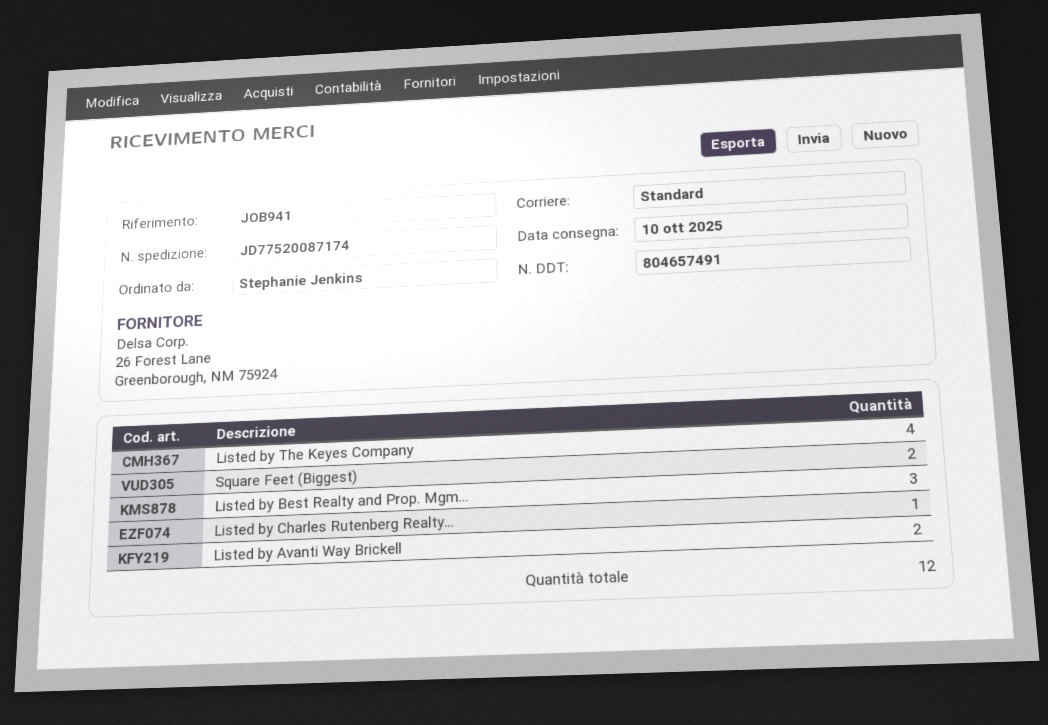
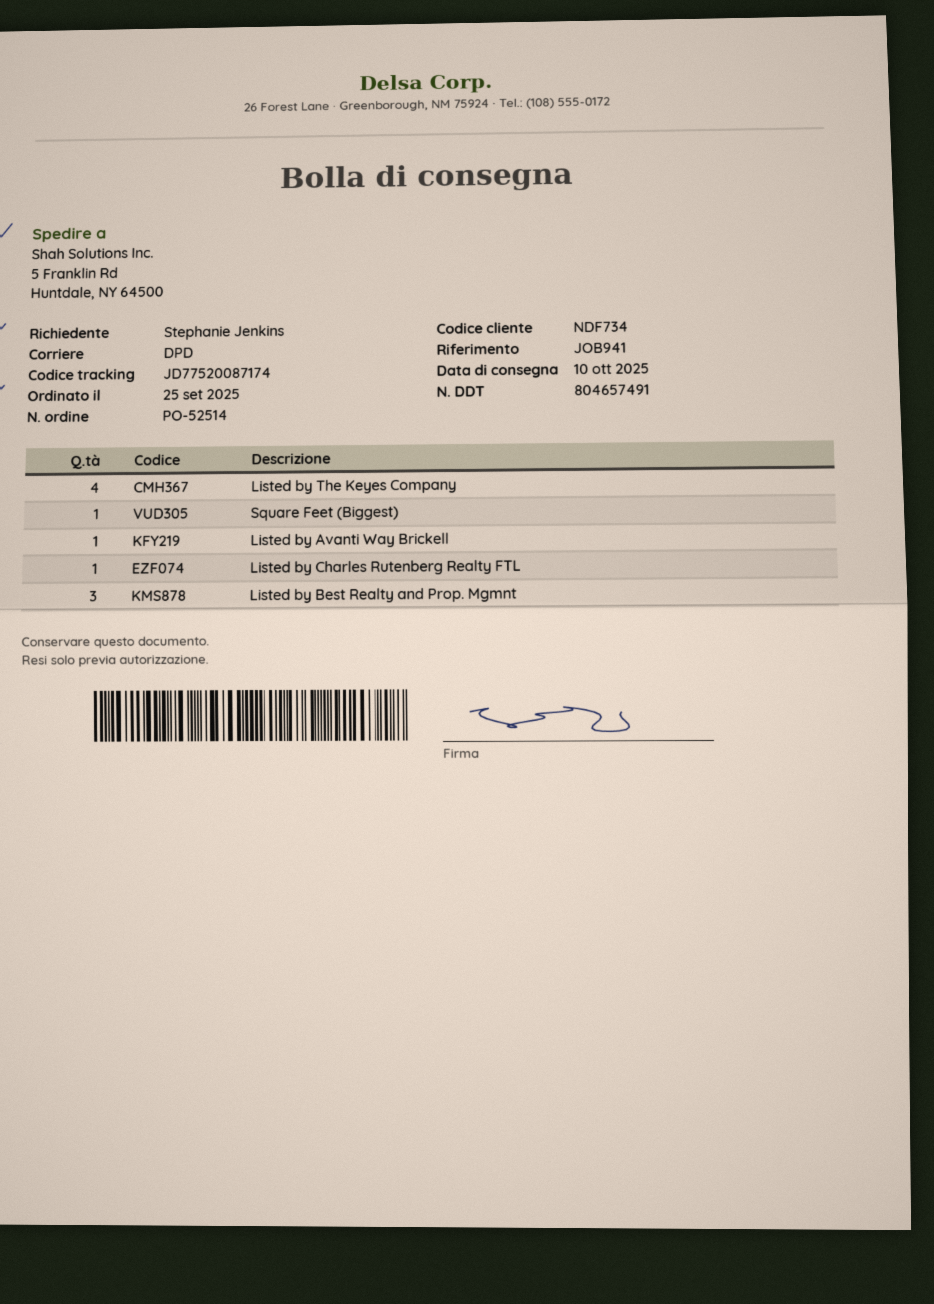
shipping method: standard -> DPD
Square Feet (Biggest): 2 -> 1
Listed by Avanti Way Brickell: 2 -> 1

